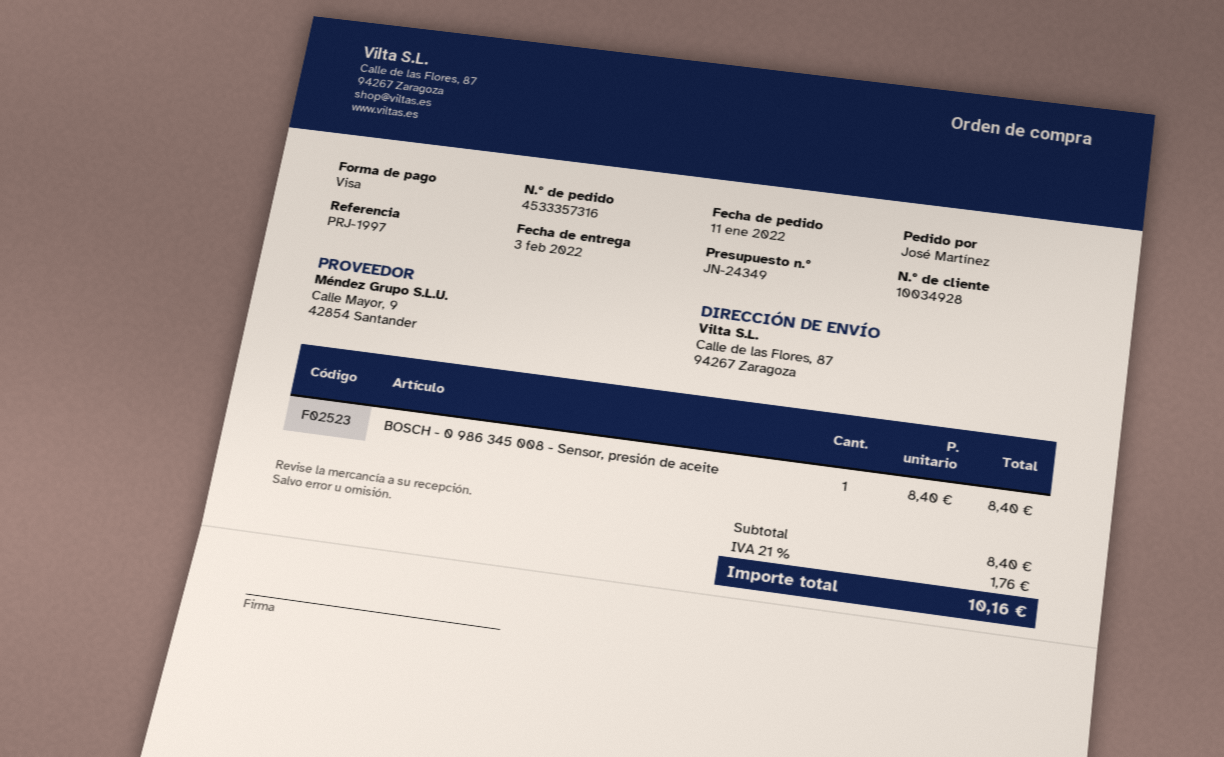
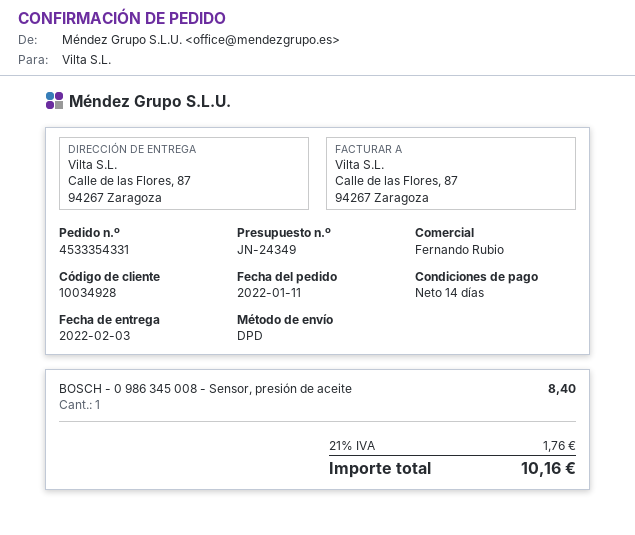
order number: 4533357316 -> 4533354331

